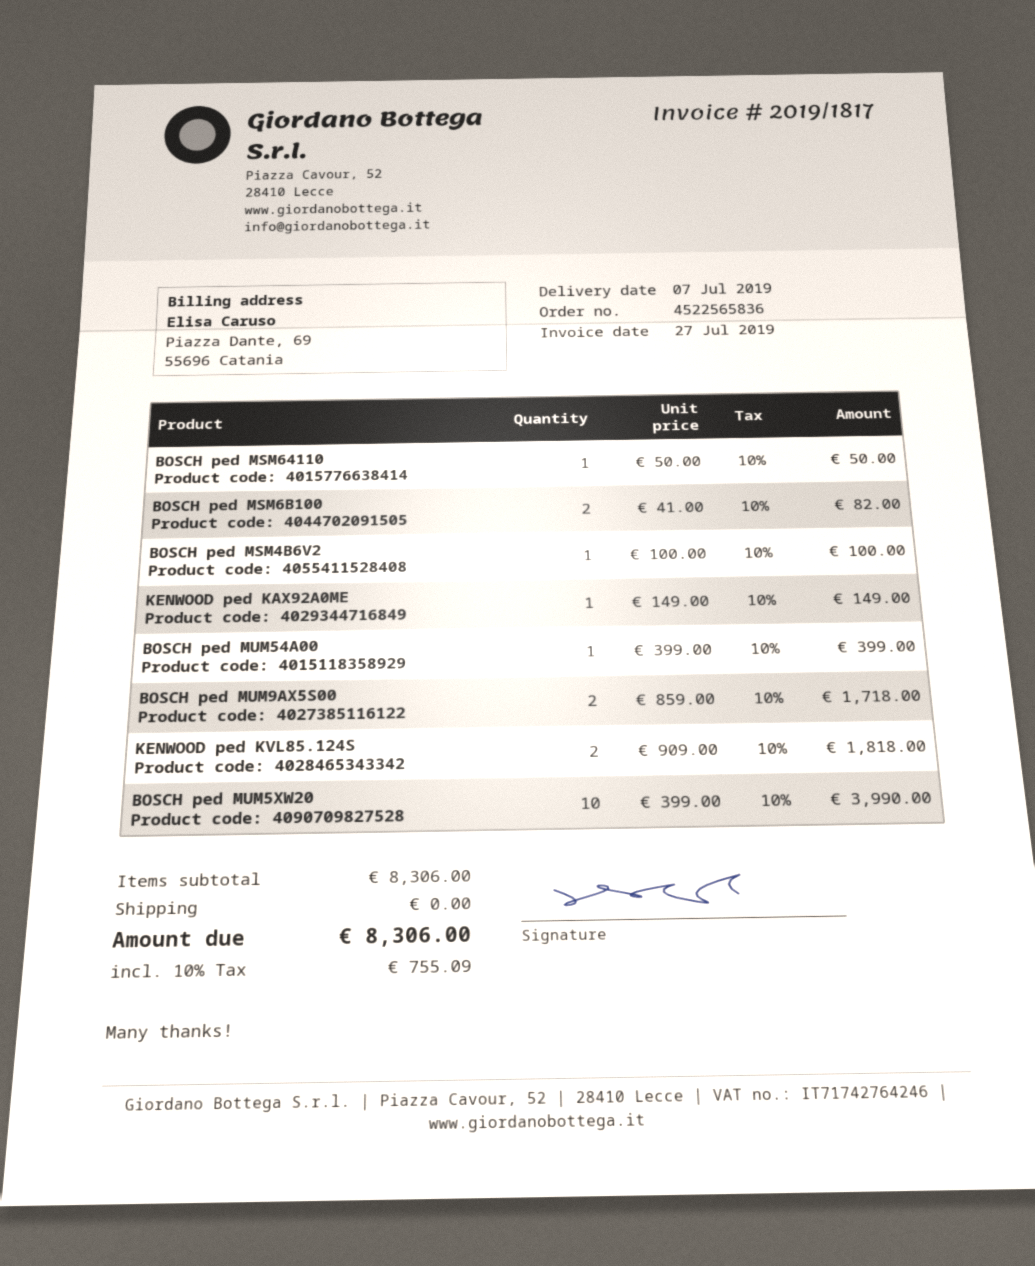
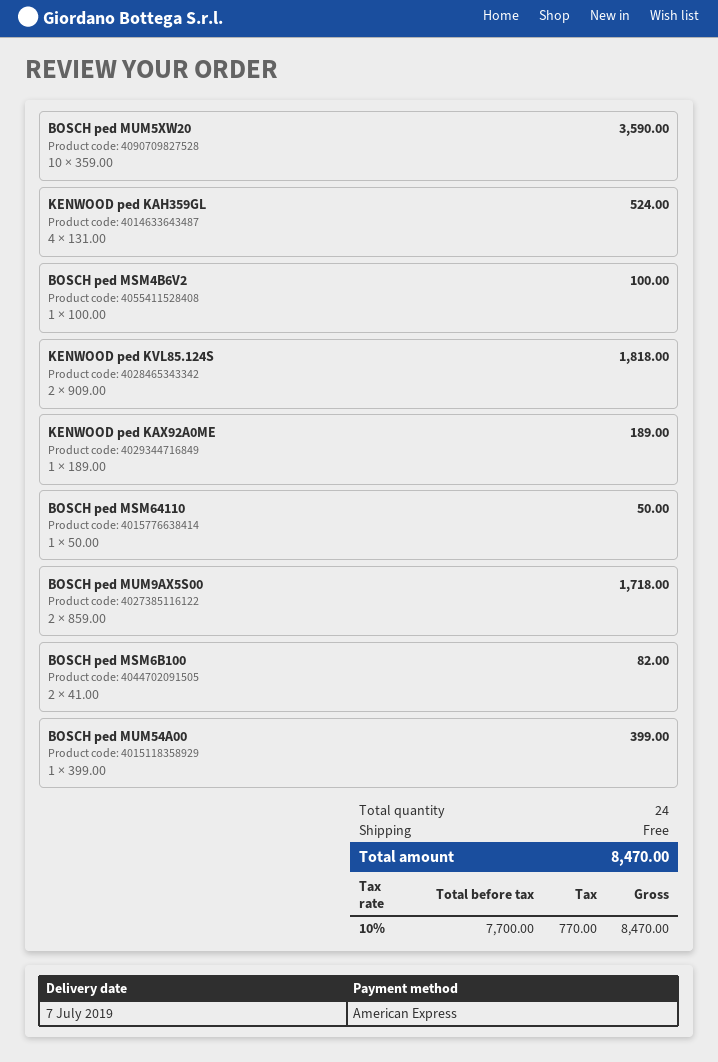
KENWOOD ped KAX92A0ME: 1 x 149.00 = 149.00 -> 1 x 189.00 = 189.00
BOSCH ped MUM5XW20: 10 x 399.00 = 3990.00 -> 10 x 359.00 = 3590.00
KENWOOD ped KAH359GL: none -> 4 x 131.00 = 524.00
tax: 10% = 755.09 -> 10% = 770.00
total: 8306.00 -> 8470.00

